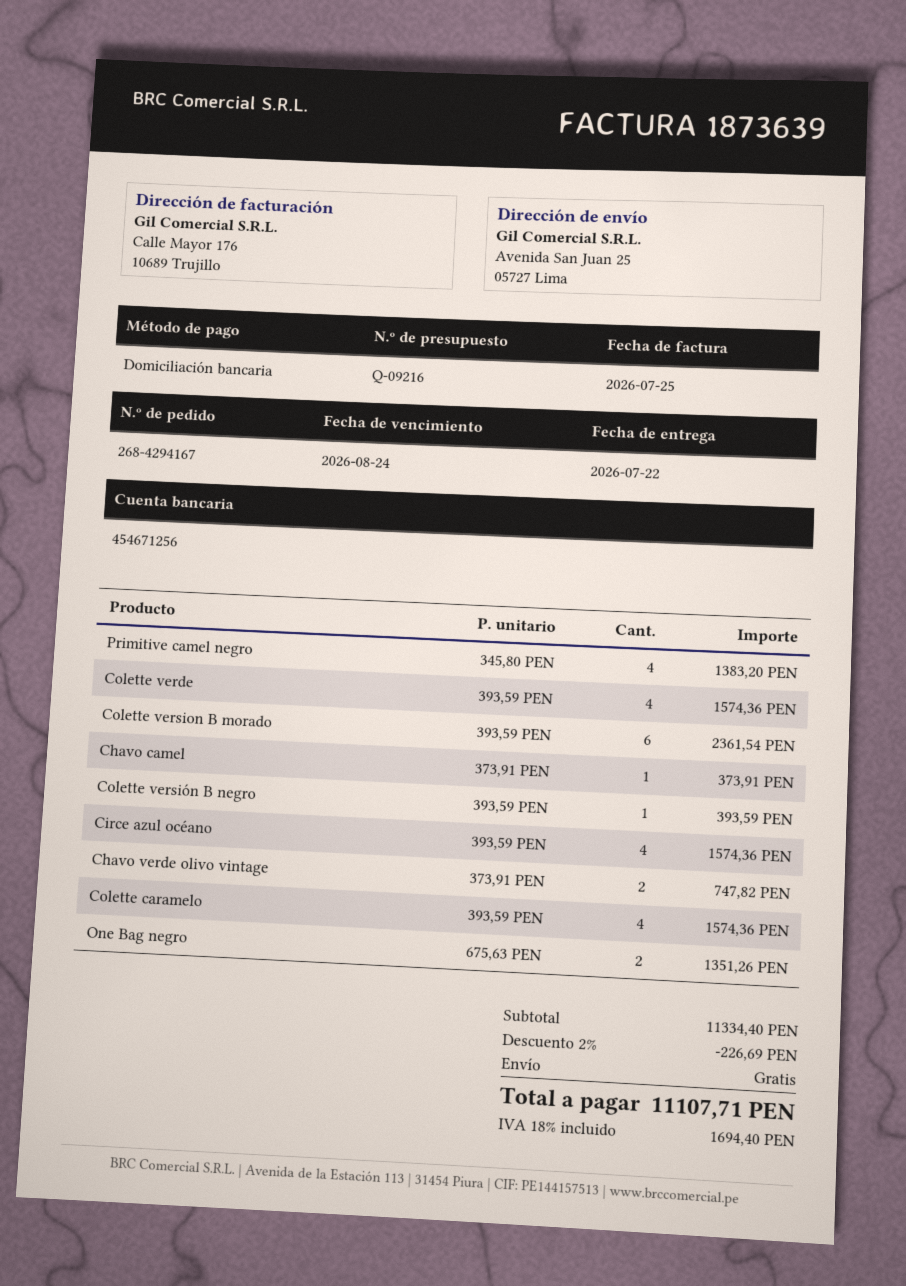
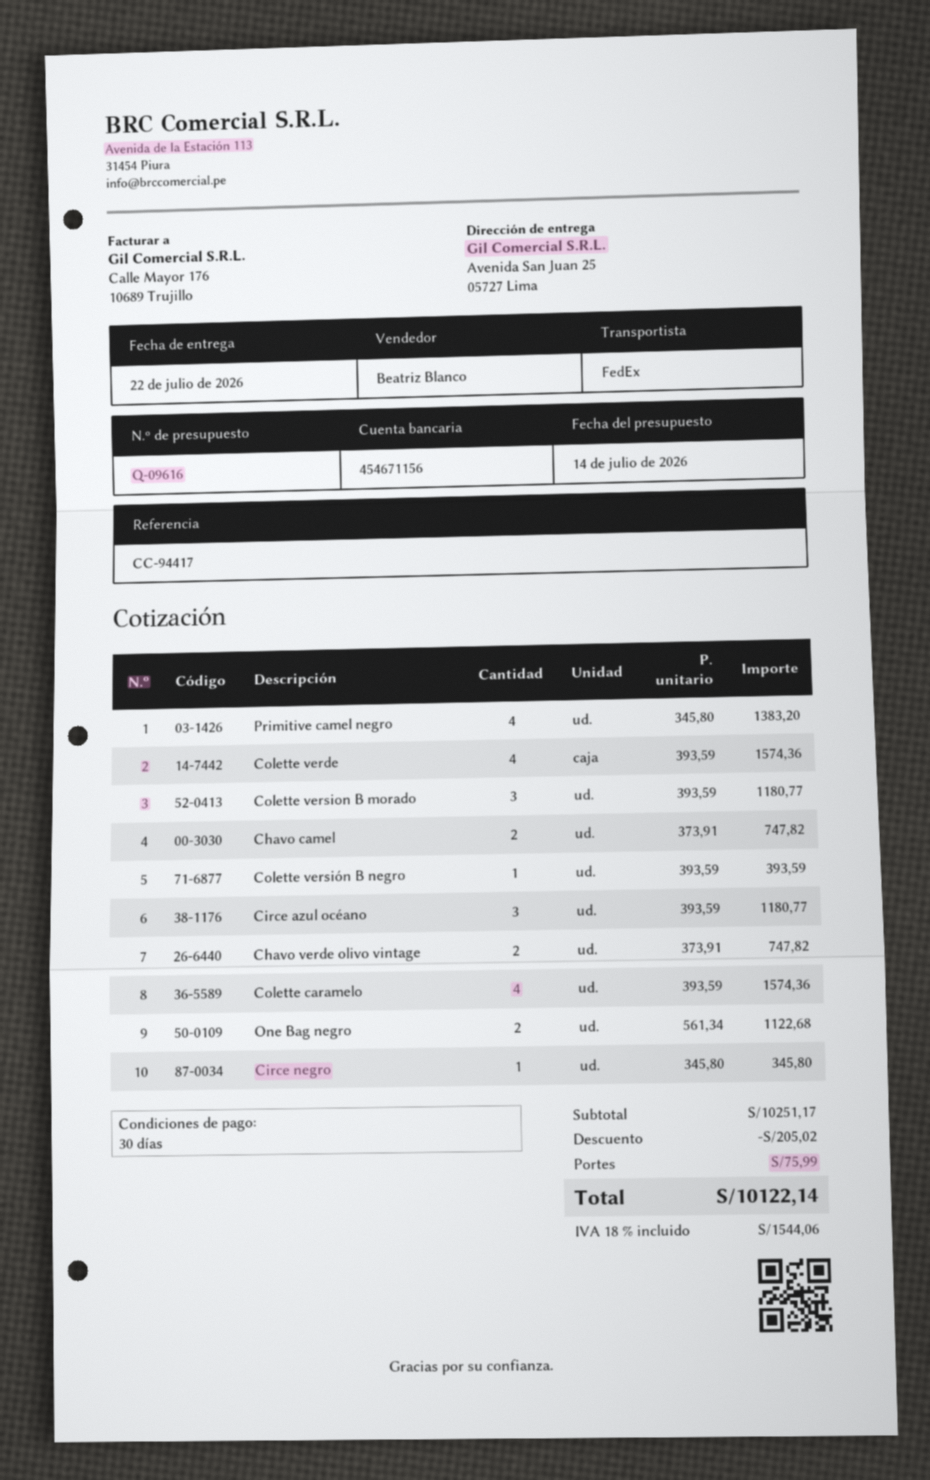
quote number: Q-09216 -> Q-09616
bank account: 454671256 -> 454671156
Colette version B morado: 6 x 393.59 = 2361.54 -> 3 x 393.59 = 1180.77
Chavo camel: 1 x 373.91 = 373.91 -> 2 x 373.91 = 747.82
Circe azul océano: 4 x 393.59 = 1574.36 -> 3 x 393.59 = 1180.77
One Bag negro: 2 x 675.63 = 1351.26 -> 2 x 561.34 = 1122.68
Circe negro: none -> 1 x 345.80 = 345.80
subtotal: 11334.40 -> 10251.17
discount: 226.69 -> 205.02
shipping: 0.00 -> 75.99
tax: 18% = 1694.40 -> 18% = 1544.06
total: 11107.71 -> 10122.14

